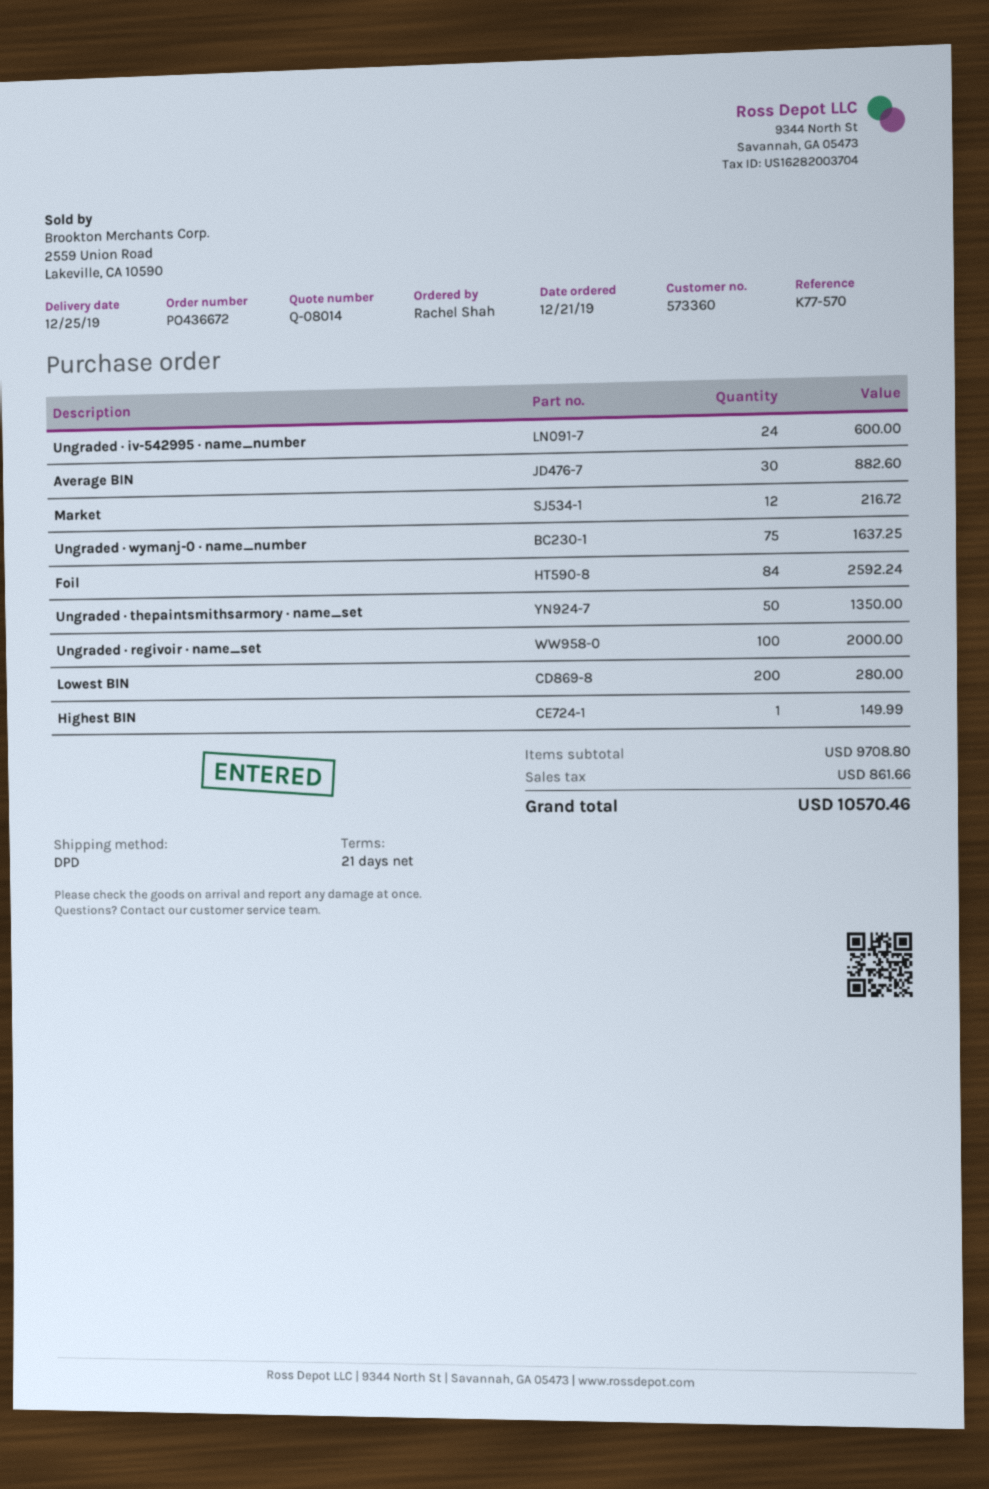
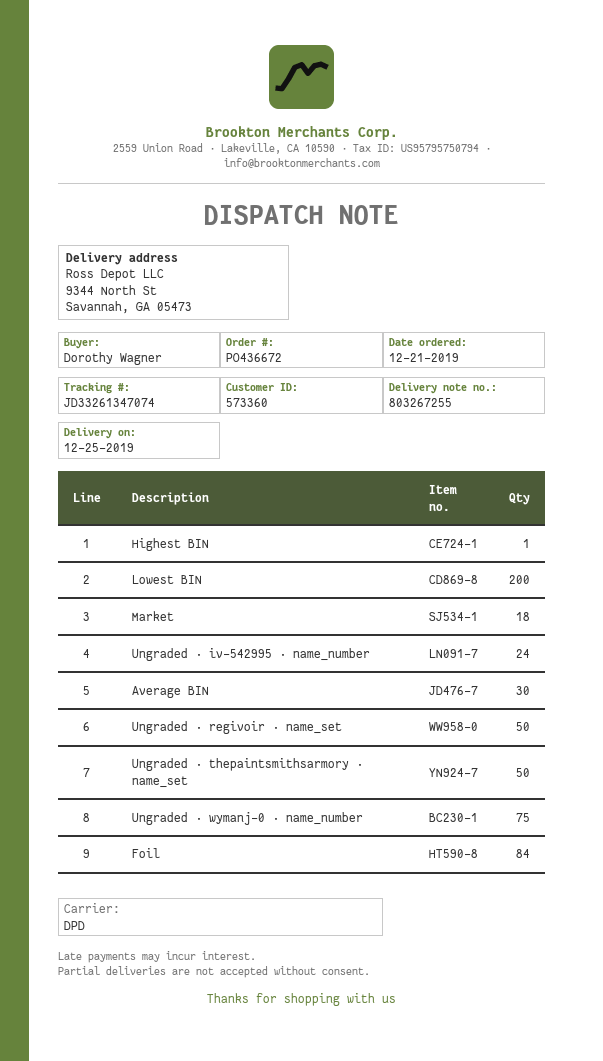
ordered by: Rachel Shah -> Dorothy Wagner
Market: 12 -> 18
Ungraded · regivoir · name_set: 100 -> 50

